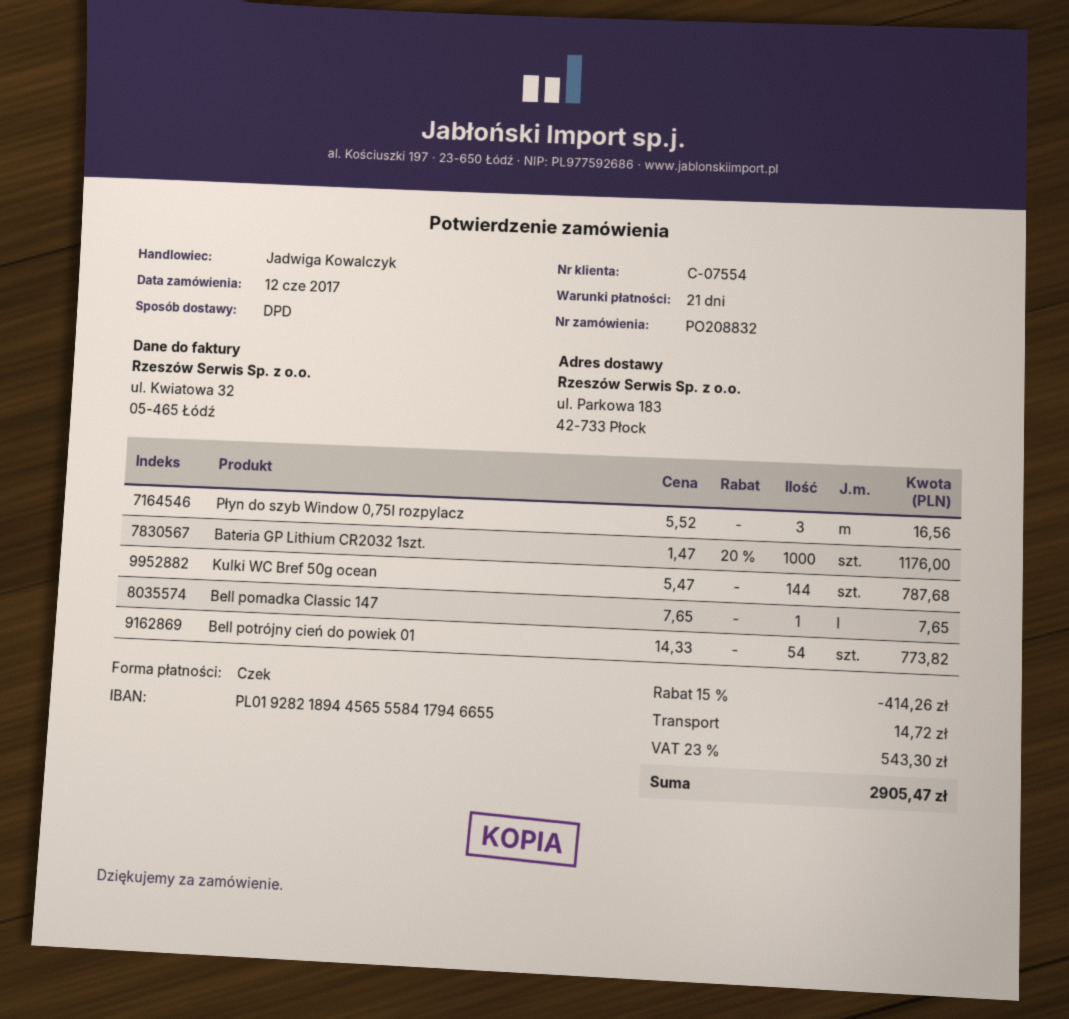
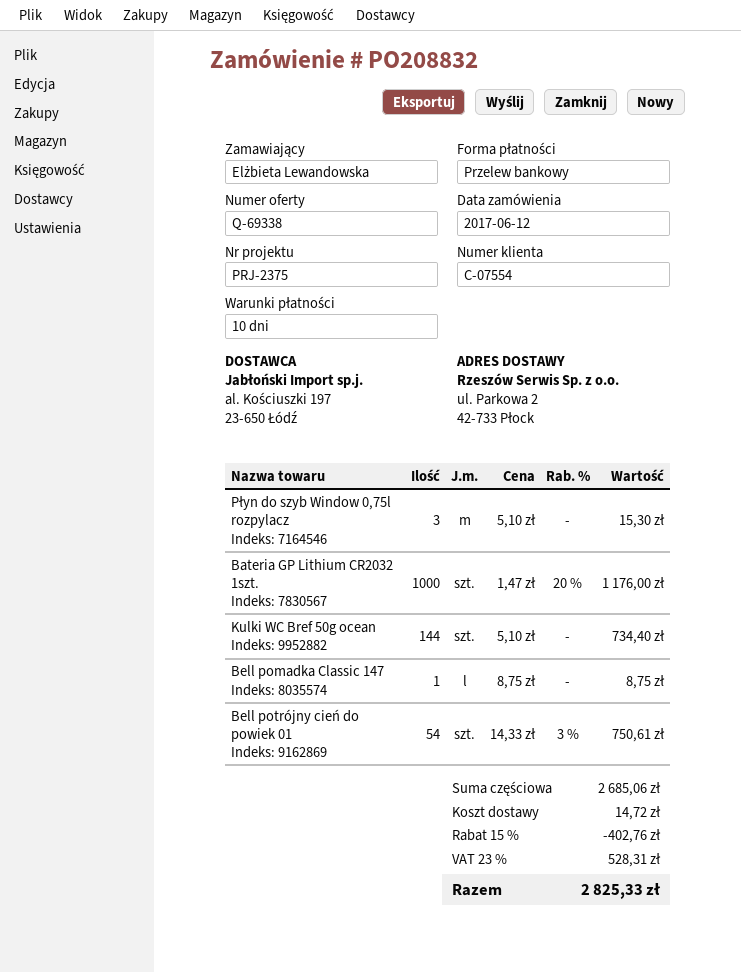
payment terms: 21 days -> 10 days
payment method: cheque -> bank transfer
ship to: ul. Parkowa 183, 42-733 Płock -> ul. Parkowa 2, 42-733 Płock
Płyn do szyb Window 0,75l rozpylacz: 3 x 5.52 = 16.56 -> 3 x 5.10 = 15.30
Kulki WC Bref 50g ocean: 144 x 5.47 = 787.68 -> 144 x 5.10 = 734.40
Bell pomadka Classic 147: 1 x 7.65 = 7.65 -> 1 x 8.75 = 8.75
Bell potrójny cień do powiek 01: 54 x 14.33 = 773.82 -> 54 x 14.33 - 3% = 750.61
discount: 15% = 414.26 -> 15% = 402.76
tax: 23% = 543.30 -> 23% = 528.31
total: 2905.47 -> 2825.33

